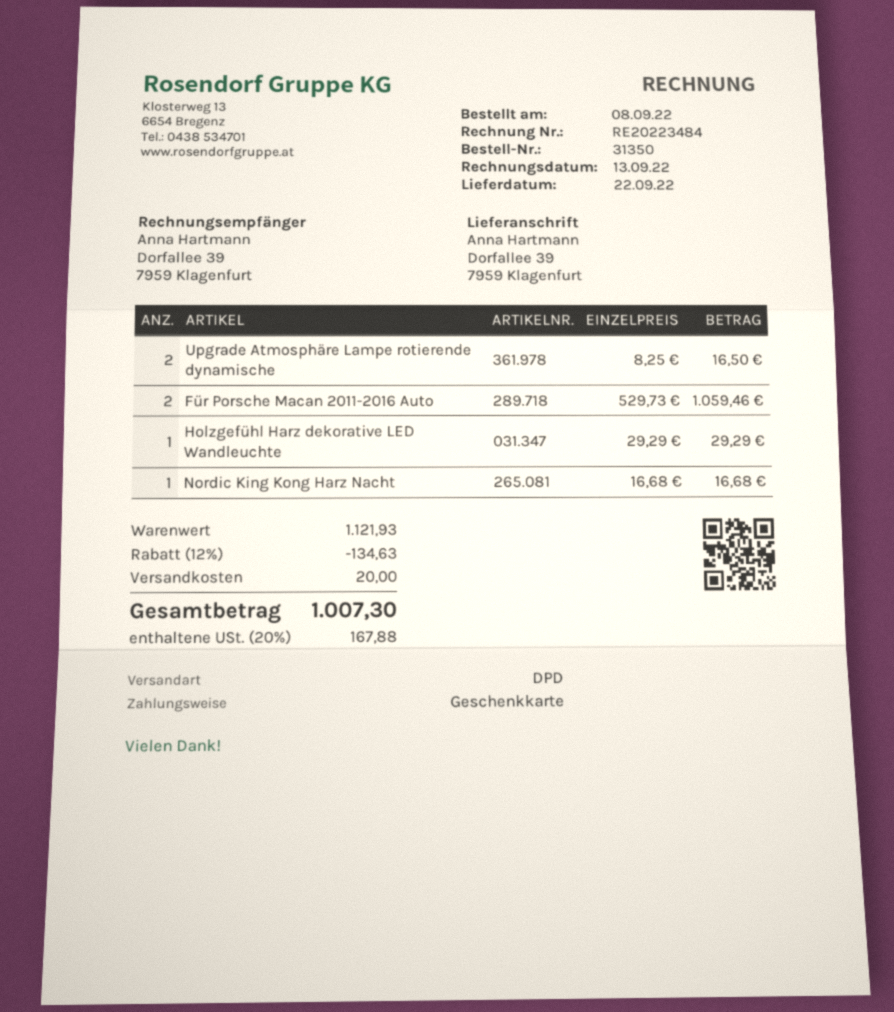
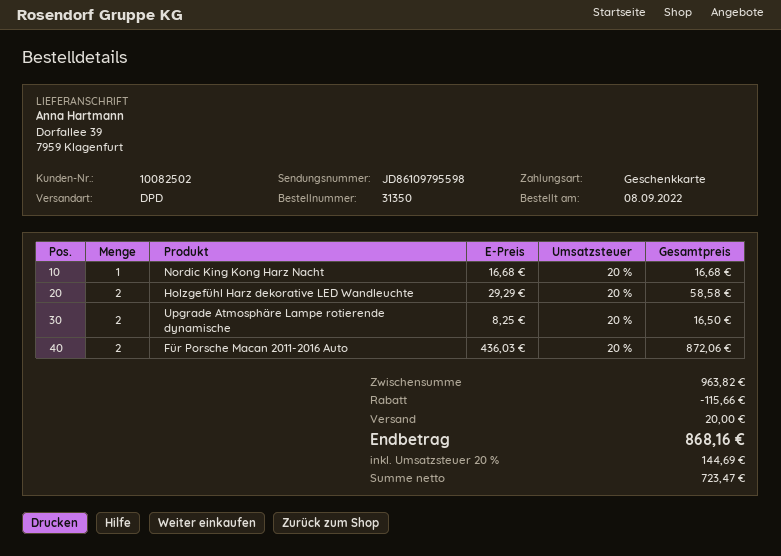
Für Porsche Macan 2011-2016 Auto: 2 x 529.73 = 1059.46 -> 2 x 436.03 = 872.06
Holzgefühl Harz dekorative LED Wandleuchte: 1 x 29.29 = 29.29 -> 2 x 29.29 = 58.58
subtotal: 1121.93 -> 963.82
discount: 134.63 -> 115.66
tax: 20% = 167.88 -> 20% = 144.69
total: 1007.30 -> 868.16

